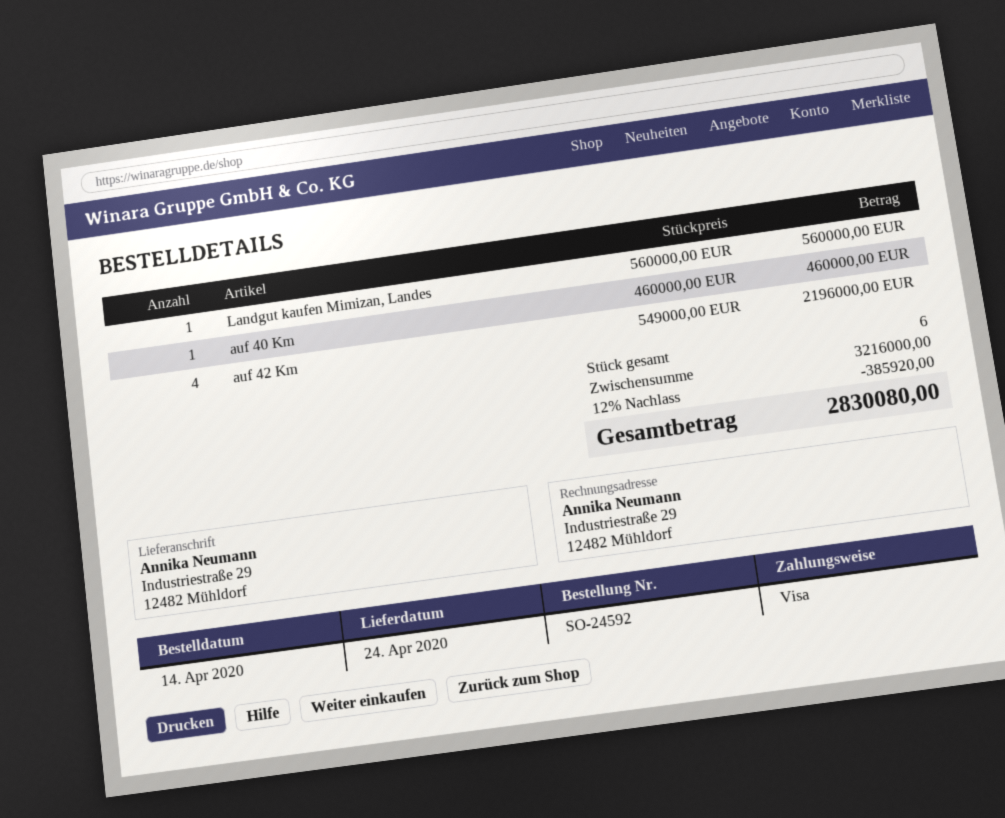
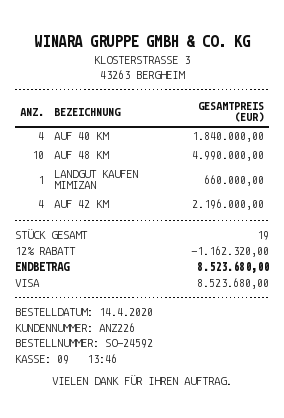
Landgut kaufen Mimizan, Landes: 1 for 560000.00 -> 1 for 660000.00
auf 40 Km: 1 for 460000.00 -> 4 for 1840000.00
AUF 48 KM: none -> 10 for 4990000.00
total quantity: 6 -> 19
discount: 12% = 385920.00 -> 12% = 1162320.00
total: 2830080.00 -> 8523680.00

